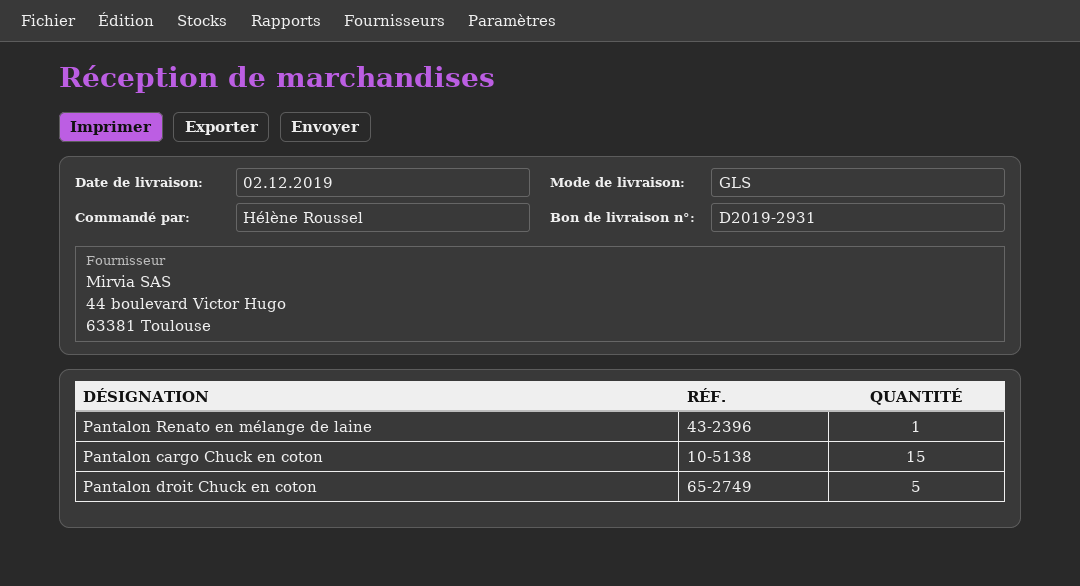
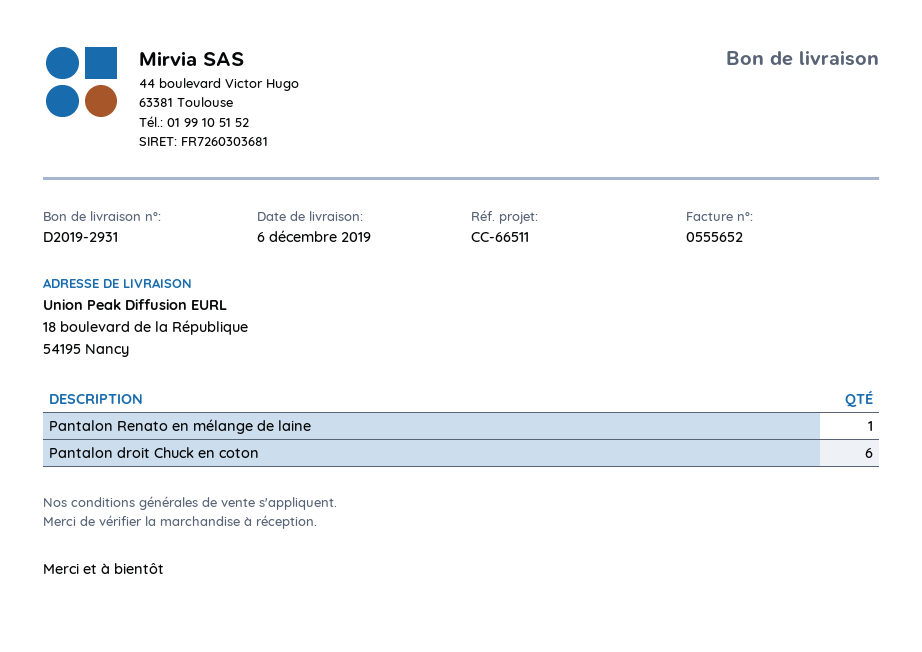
delivery date: 2019-12-02 -> 2019-12-06
Pantalon cargo Chuck en coton: 15 -> none
Pantalon droit Chuck en coton: 5 -> 6

